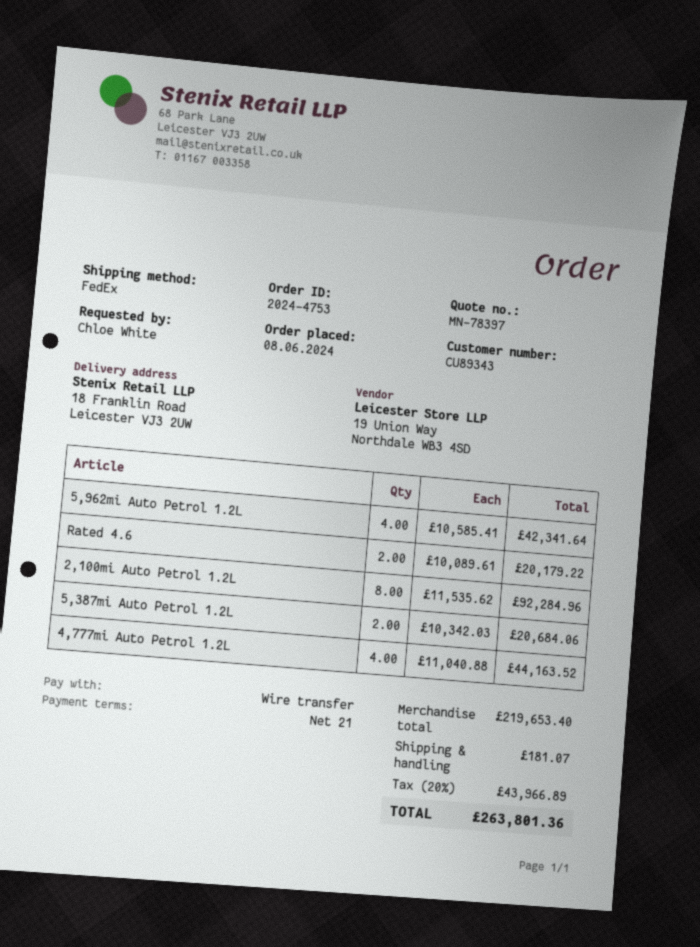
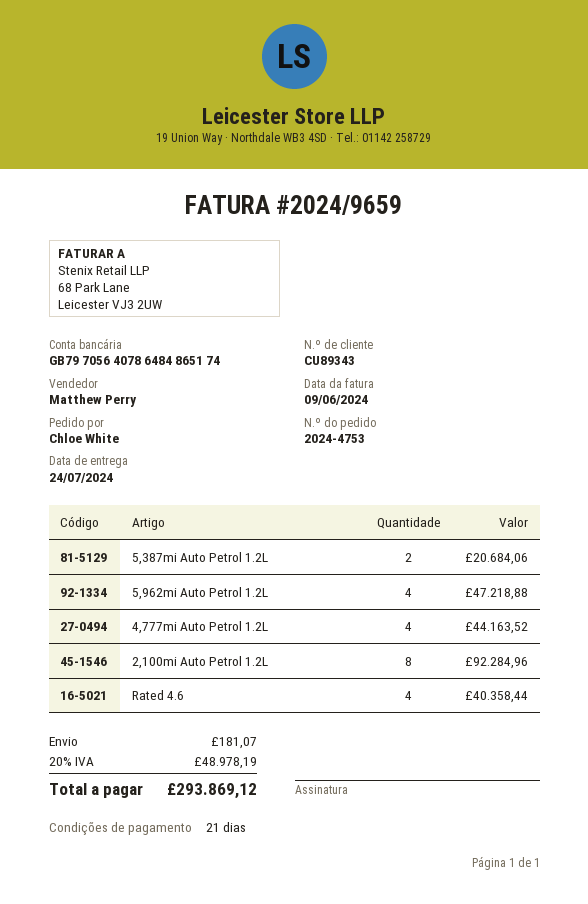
5,962mi Auto Petrol 1.2L: 4 for 42341.64 -> 4 for 47218.88
Rated 4.6: 2 for 20179.22 -> 4 for 40358.44
tax: 20% = 43966.89 -> 20% = 48978.19
total: 263801.36 -> 293869.12

